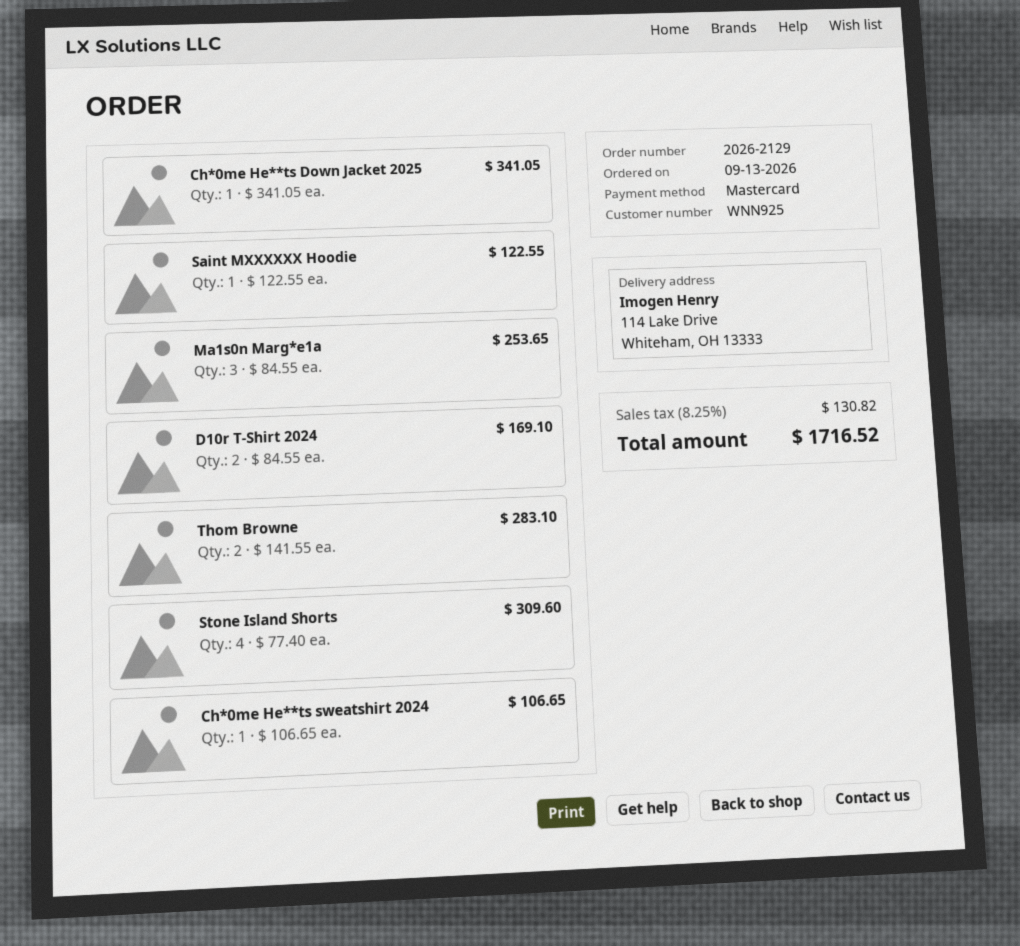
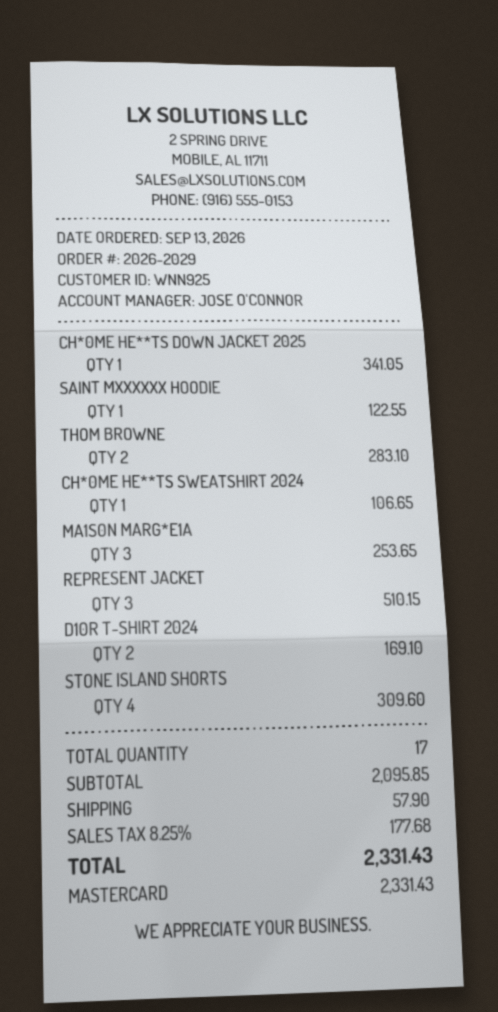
order number: 2026-2129 -> 2026-2029
REPRESENT JACKET: none -> 3 for 510.15
shipping: none -> 57.90
tax: 8.25% = 130.82 -> 8.25% = 177.68
total: 1716.52 -> 2331.43

